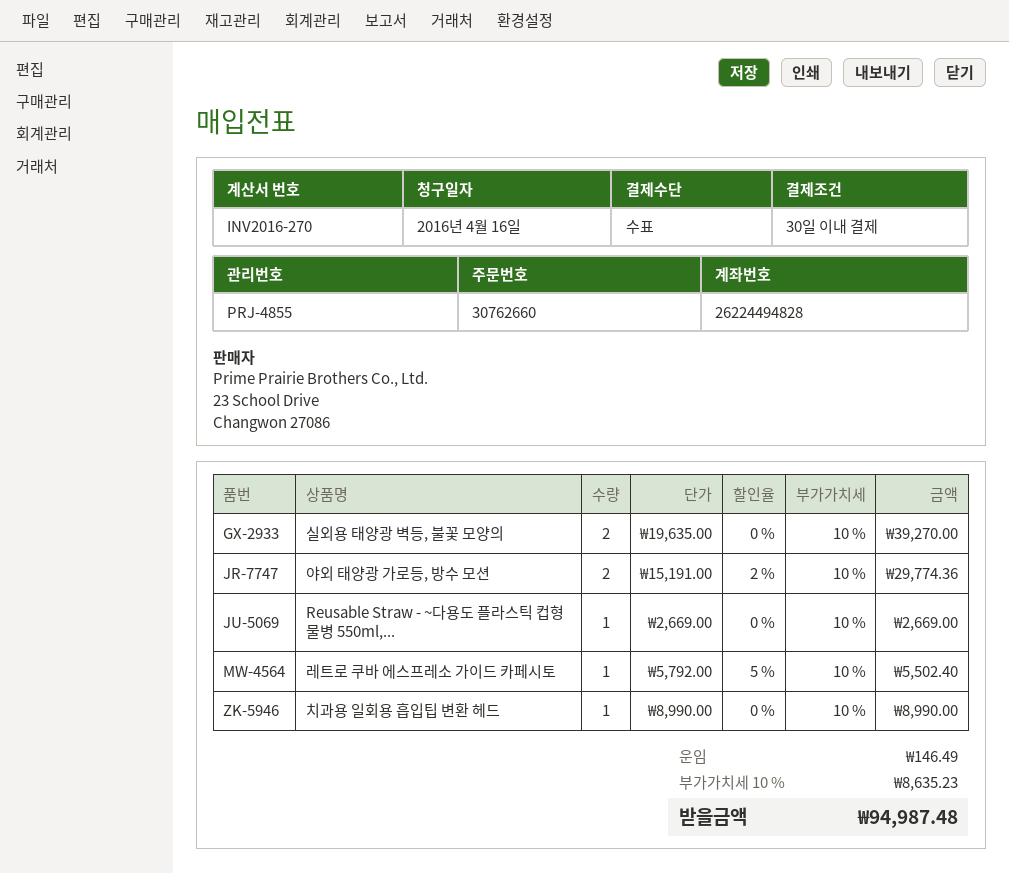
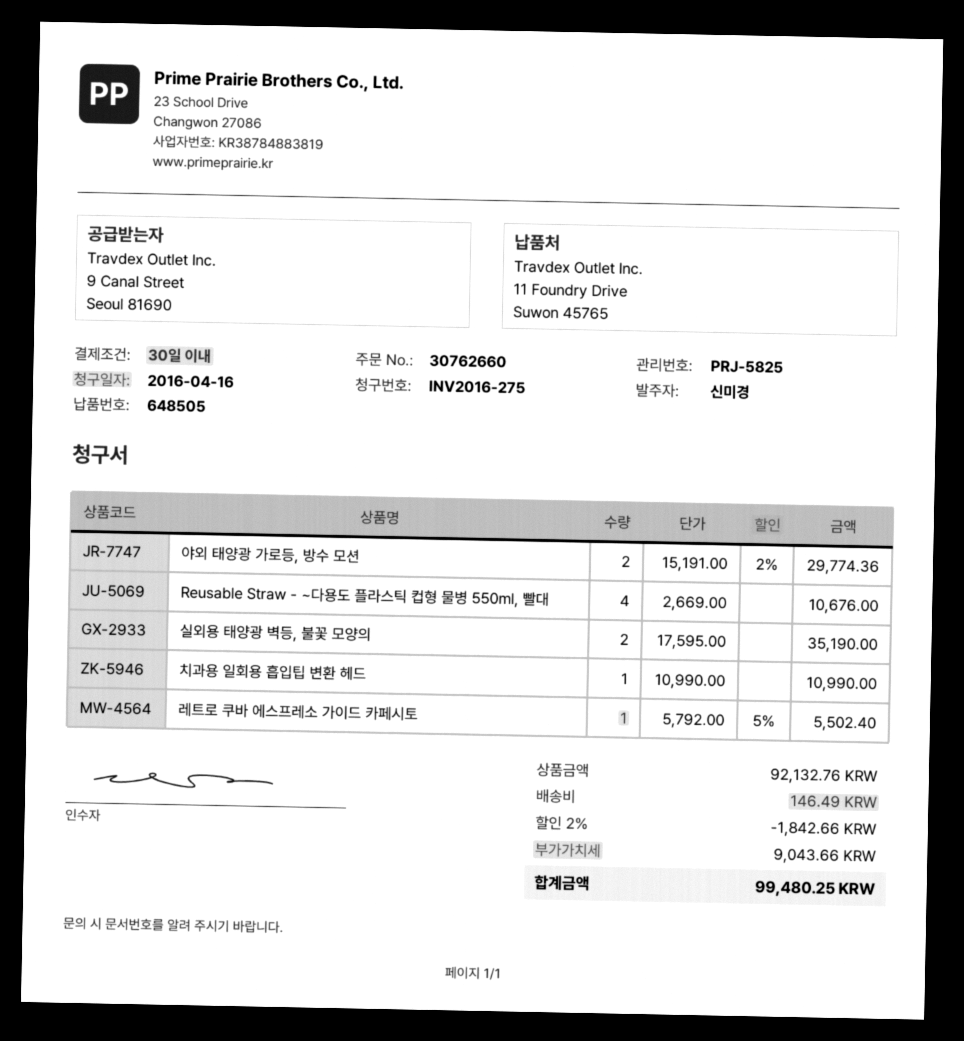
invoice number: INV2016-270 -> INV2016-275
reference: PRJ-4855 -> PRJ-5825
실외용 태양광 벽등, 불꽃 모양의: 2 x 19635.00 = 39270.00 -> 2 x 17595.00 = 35190.00
Reusable Straw - ~다용도 플라스틱 컵형 물병 550ml,...: 1 x 2669.00 = 2669.00 -> 4 x 2669.00 = 10676.00
치과용 일회용 흡입팁 변환 헤드: 1 x 8990.00 = 8990.00 -> 1 x 10990.00 = 10990.00
discount: none -> 2% = 1842.66
tax: 8635.23 -> 9043.66
total: 94987.48 -> 99480.25

